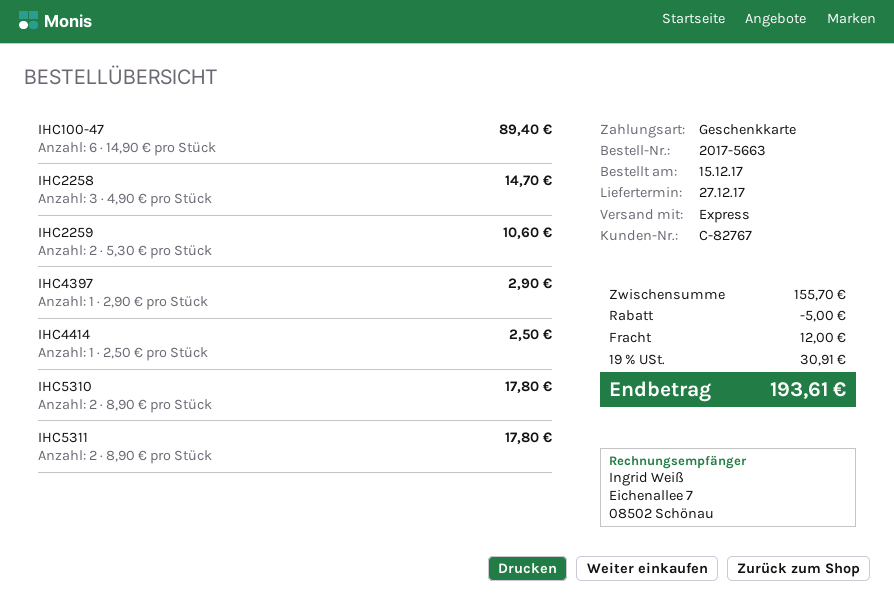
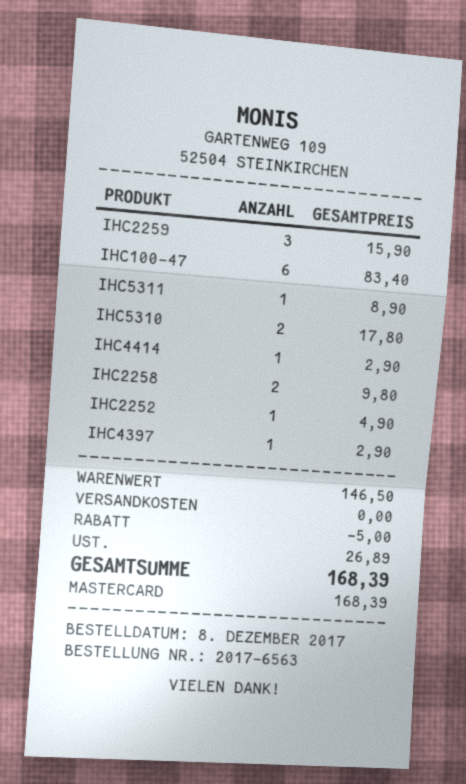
order number: 2017-5663 -> 2017-6563
order date: 2017-12-15 -> 2017-12-08
payment method: gift card -> Mastercard
IHC100-47: 6 for 89.40 -> 6 for 83.40
IHC2258: 3 for 14.70 -> 2 for 9.80
IHC2259: 2 for 10.60 -> 3 for 15.90
IHC4414: 1 for 2.50 -> 1 for 2.90
IHC5311: 2 for 17.80 -> 1 for 8.90
IHC2252: none -> 1 for 4.90
subtotal: 155.70 -> 146.50
shipping: 12.00 -> 0.00
tax: 30.91 -> 26.89
total: 193.61 -> 168.39

